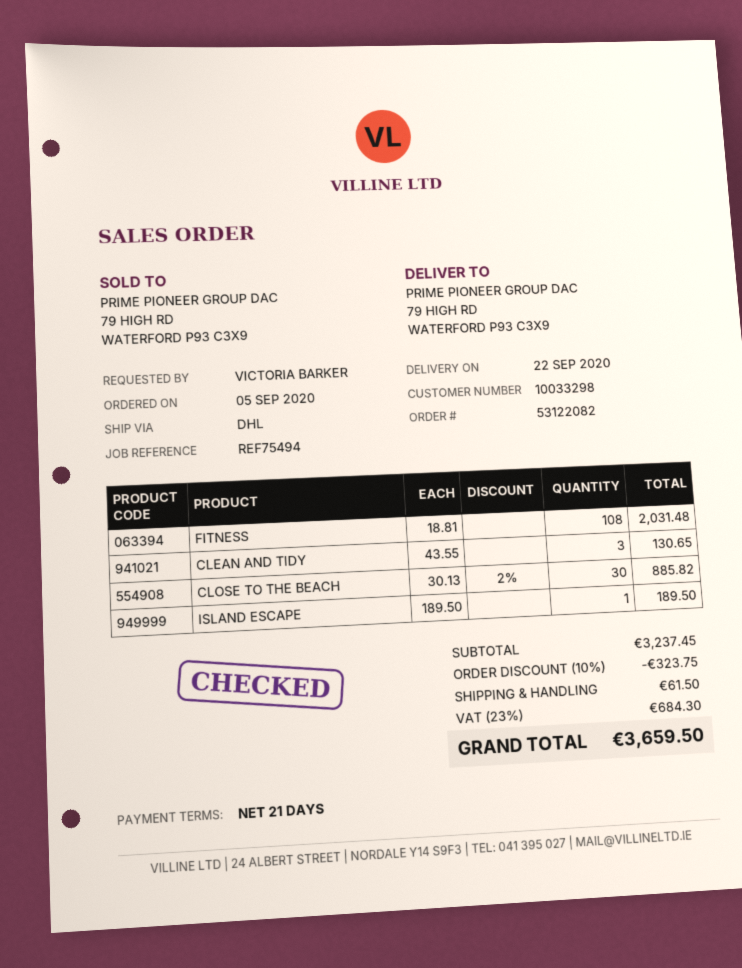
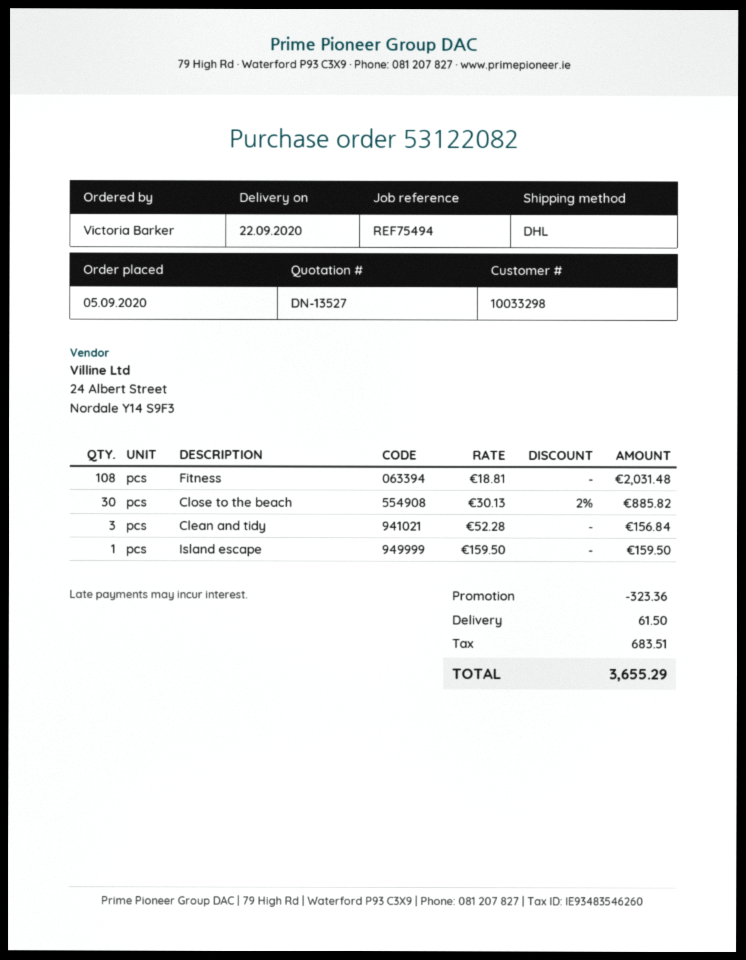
CLEAN AND TIDY: 3 x 43.55 = 130.65 -> 3 x 52.28 = 156.84
ISLAND ESCAPE: 1 x 189.50 = 189.50 -> 1 x 159.50 = 159.50
discount: 323.75 -> 323.36
tax: 684.30 -> 683.51
total: 3659.50 -> 3655.29

